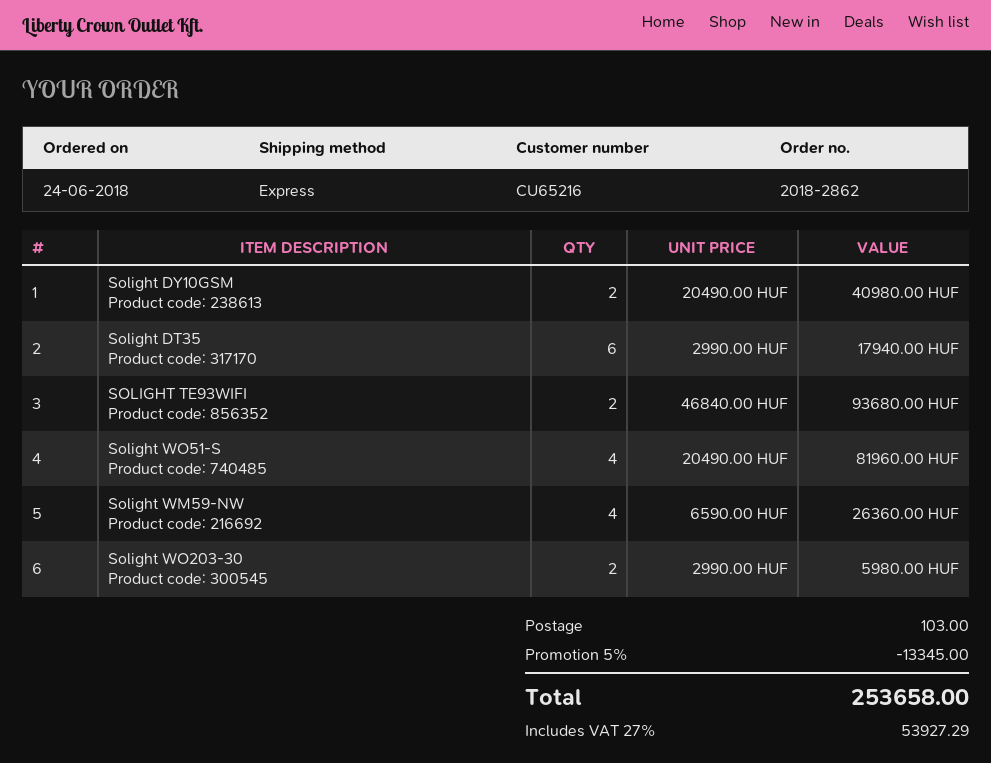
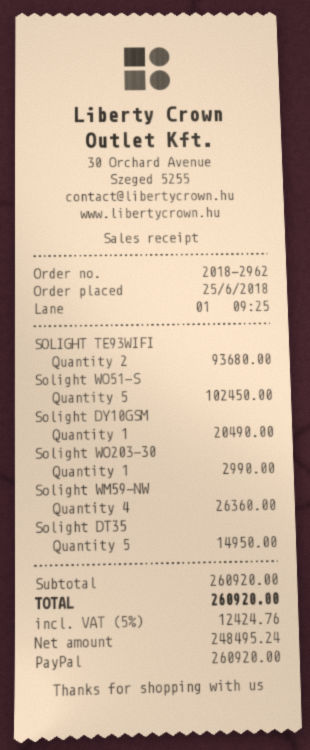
order number: 2018-2862 -> 2018-2962
order date: 2018-06-24 -> 2018-06-25
Solight DY10GSM: 2 for 40980.00 -> 1 for 20490.00
Solight DT35: 6 for 17940.00 -> 5 for 14950.00
Solight WO51-S: 4 for 81960.00 -> 5 for 102450.00
Solight WO203-30: 2 for 5980.00 -> 1 for 2990.00
discount: 5% = 13345.00 -> none
shipping: 103.00 -> none
tax: 27% = 53927.29 -> 5% = 12424.76
total: 253658.00 -> 260920.00

